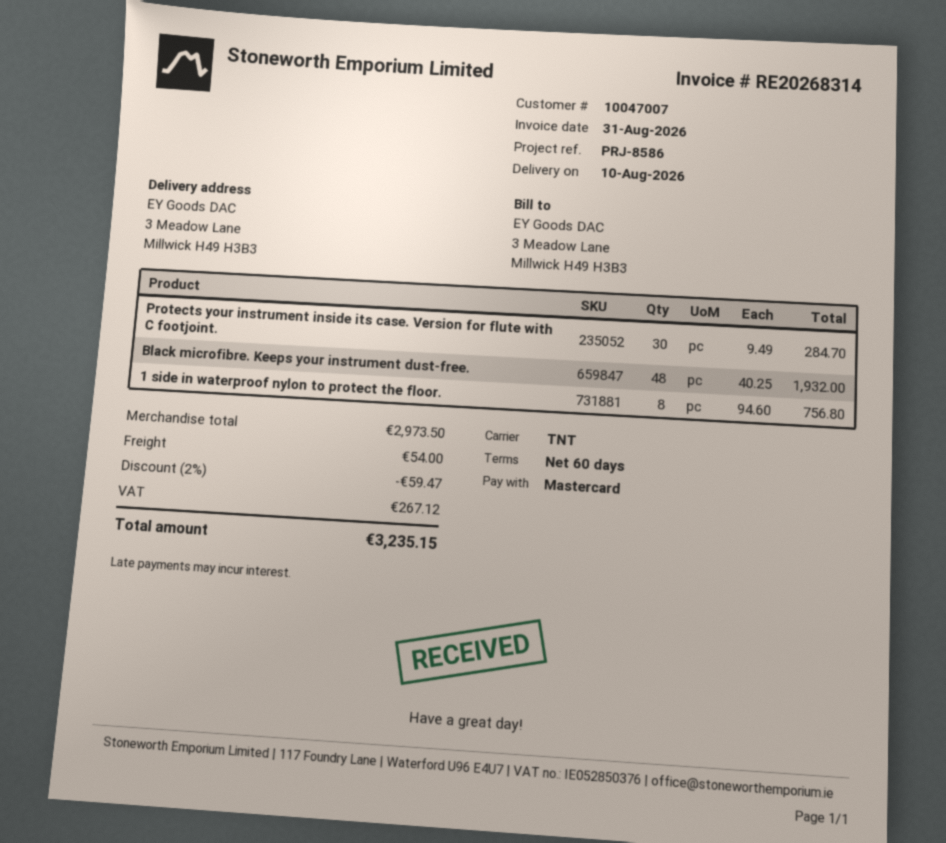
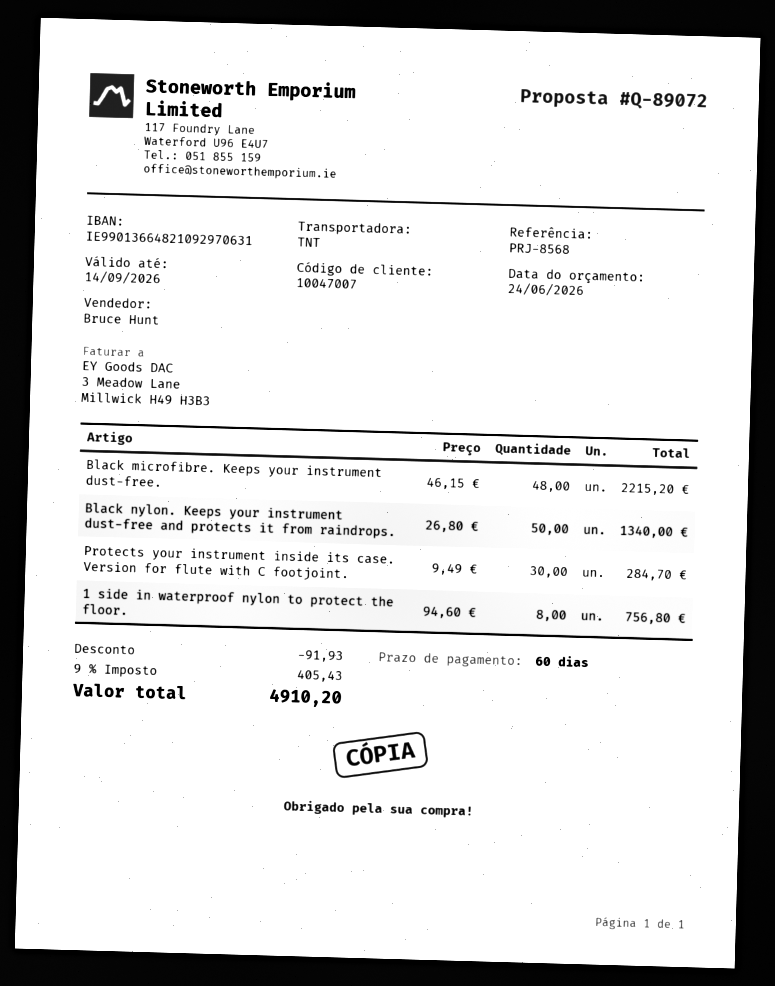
reference: PRJ-8586 -> PRJ-8568
Black microfibre. Keeps your instrument dust-free.: 48 x 40.25 = 1932.00 -> 48 x 46.15 = 2215.20
Black nylon. Keeps your instrument dust-free and protects it from raindrops.: none -> 50 x 26.80 = 1340.00
discount: 59.47 -> 91.93
shipping: 54.00 -> none
tax: 267.12 -> 405.43
total: 3235.15 -> 4910.20

